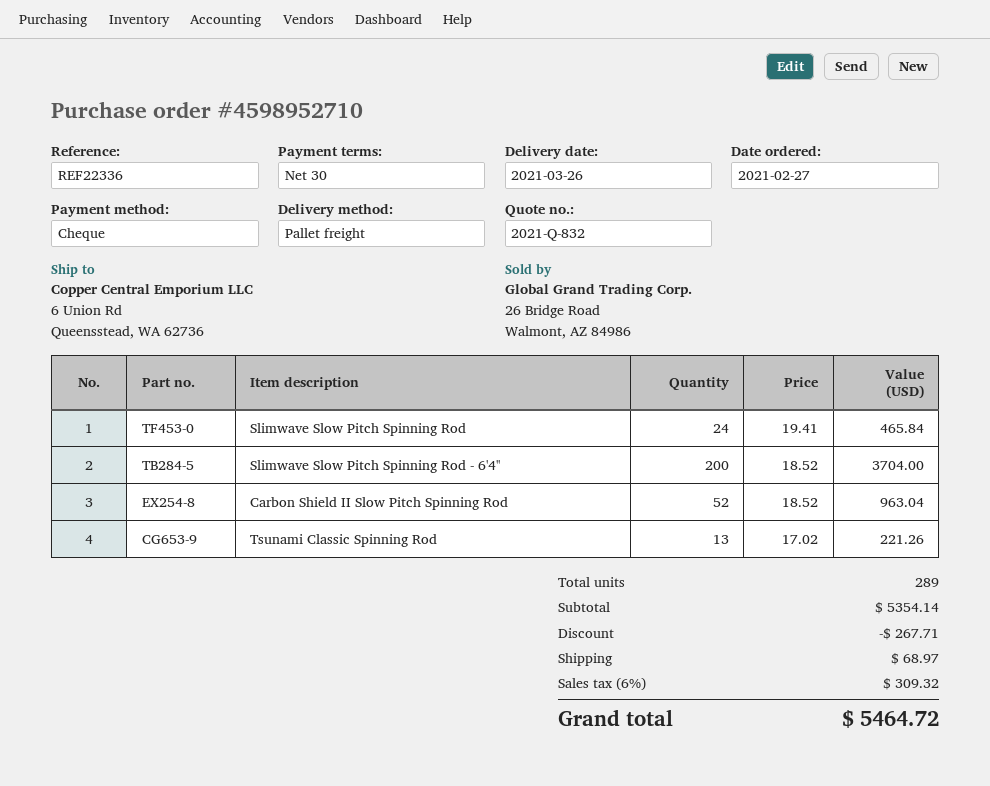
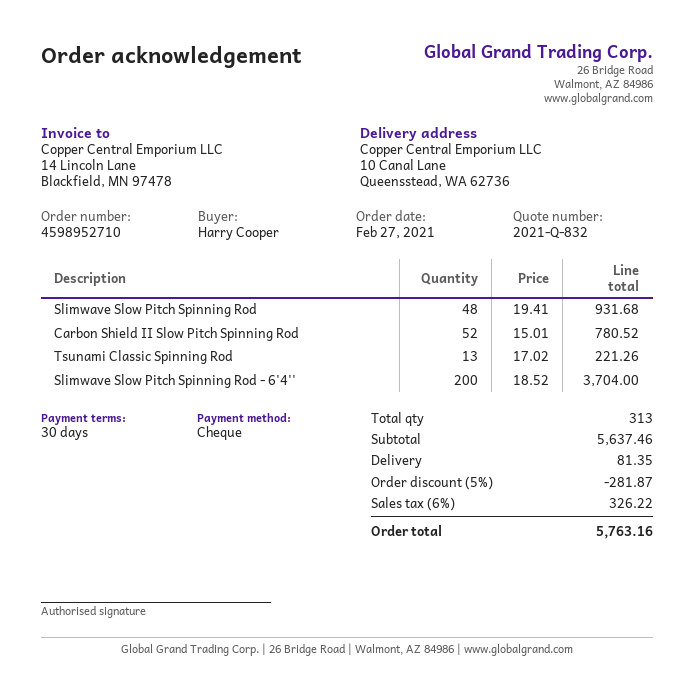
ship to: 6 Union Rd, Queensstead, WA 62736 -> 10 Canal Lane, Queensstead, WA 62736
Slimwave Slow Pitch Spinning Rod: 24 x 19.41 = 465.84 -> 48 x 19.41 = 931.68
Carbon Shield II Slow Pitch Spinning Rod: 52 x 18.52 = 963.04 -> 52 x 15.01 = 780.52
total quantity: 289 -> 313
subtotal: 5354.14 -> 5637.46
discount: 267.71 -> 281.87
shipping: 68.97 -> 81.35
tax: 6% = 309.32 -> 6% = 326.22
total: 5464.72 -> 5763.16

